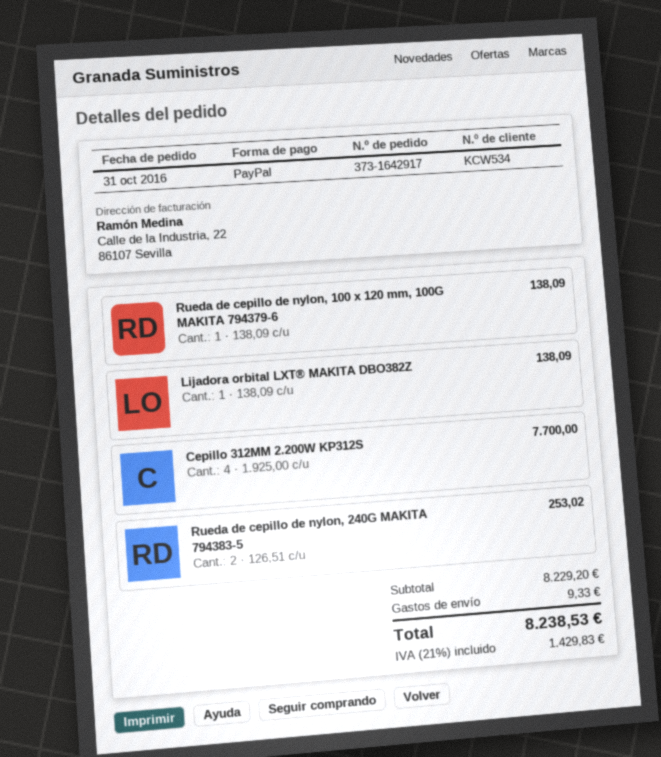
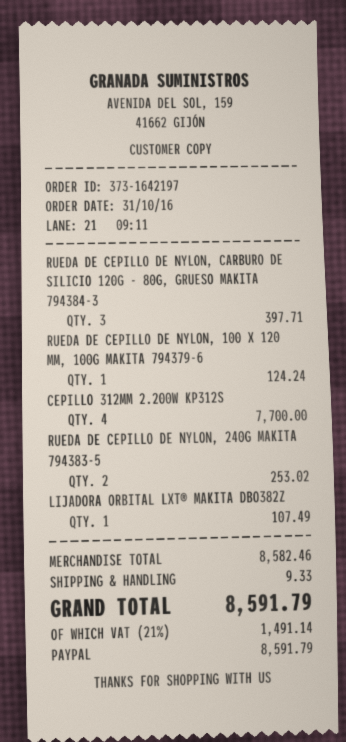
order number: 373-1642917 -> 373-1642197
Rueda de cepillo de nylon, 100 x 120 mm, 100G MAKITA 794379-6: 1 for 138.09 -> 1 for 124.24
Lijadora orbital LXT® MAKITA DBO382Z: 1 for 138.09 -> 1 for 107.49
RUEDA DE CEPILLO DE NYLON, CARBURO DE SILICIO 120G - 80G, GRUESO MAKITA 794384-3: none -> 3 for 397.71
subtotal: 8229.20 -> 8582.46
tax: 21% = 1429.83 -> 21% = 1491.14
total: 8238.53 -> 8591.79

